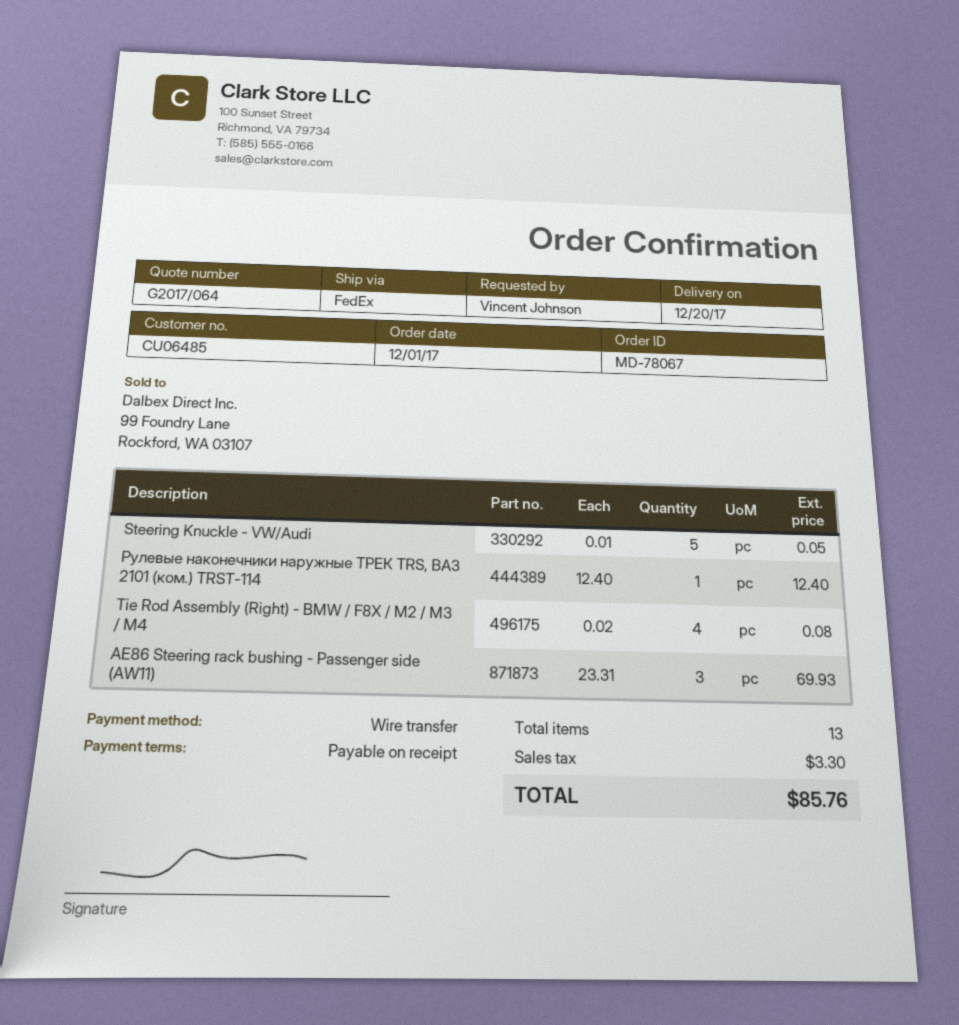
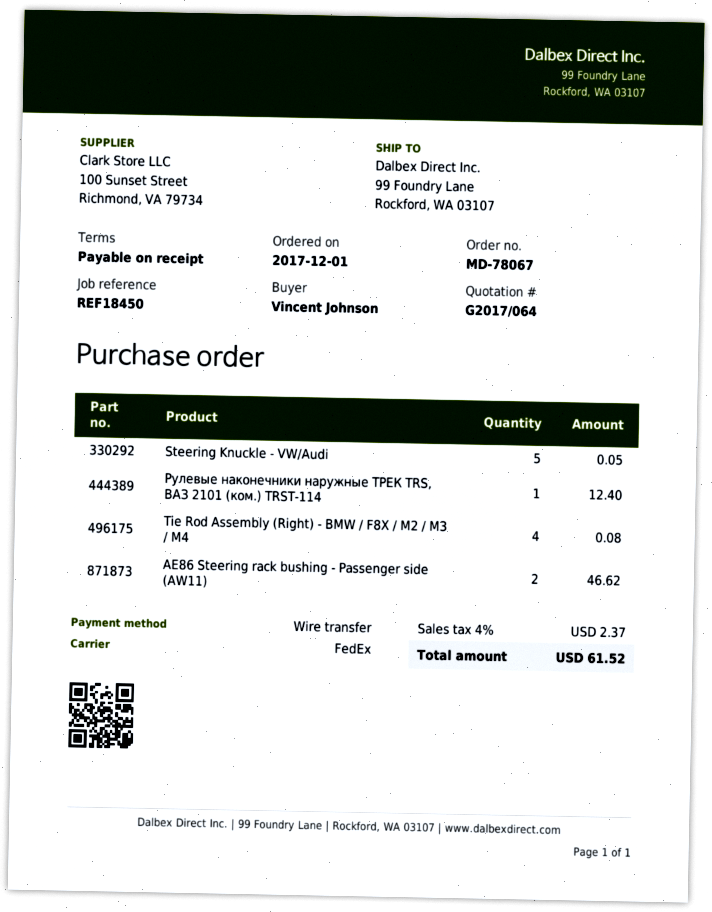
AE86 Steering rack bushing - Passenger side (AW11): 3 for 69.93 -> 2 for 46.62
tax: 3.30 -> 2.37
total: 85.76 -> 61.52

